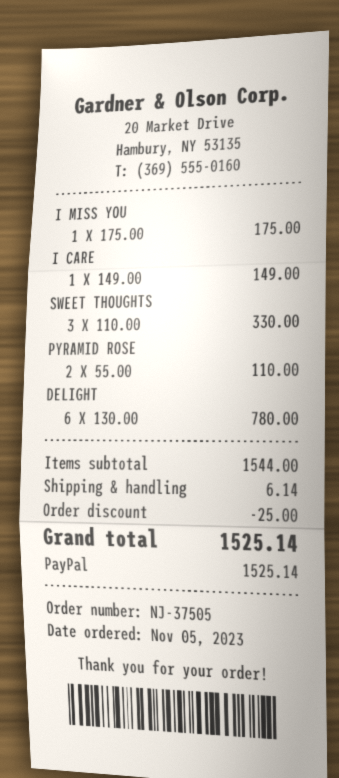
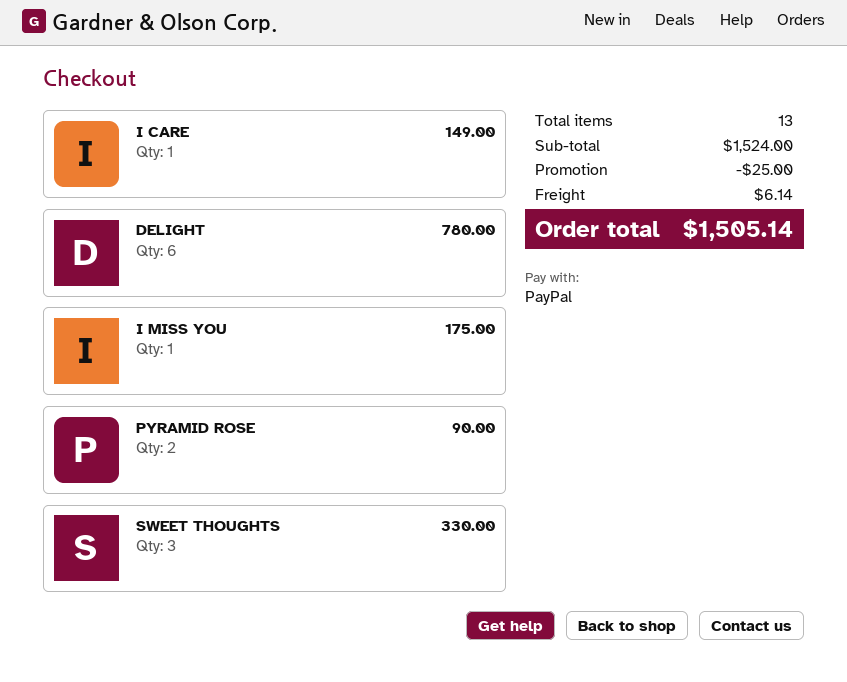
PYRAMID ROSE: 2 for 110.00 -> 2 for 90.00
subtotal: 1544.00 -> 1524.00
total: 1525.14 -> 1505.14

